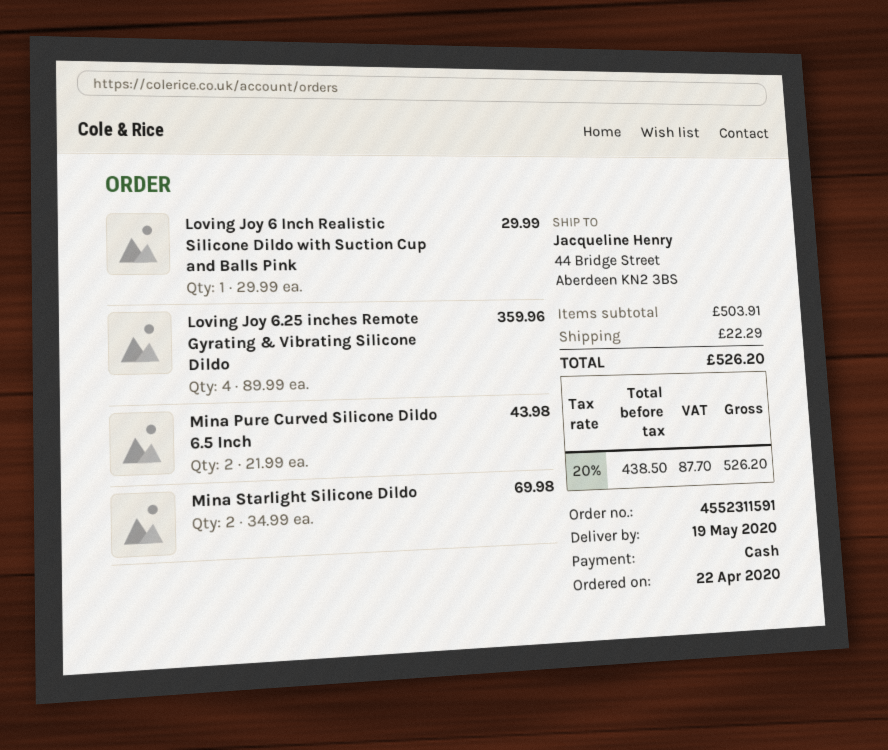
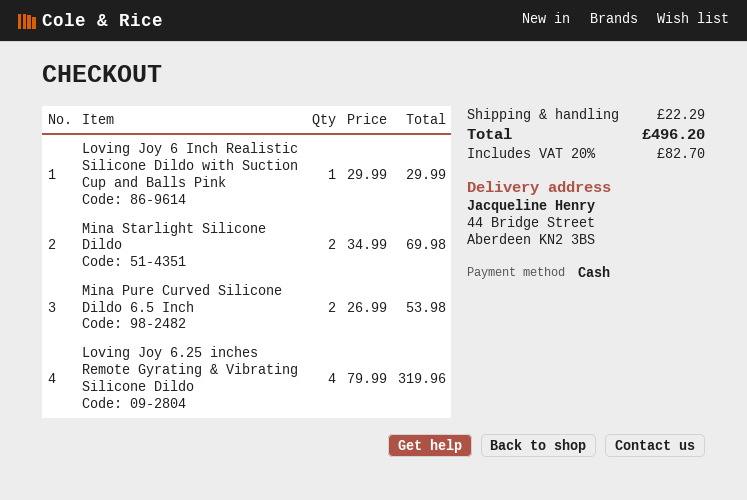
Loving Joy 6.25 inches Remote Gyrating & Vibrating Silicone Dildo: 4 x 89.99 = 359.96 -> 4 x 79.99 = 319.96
Mina Pure Curved Silicone Dildo 6.5 Inch: 2 x 21.99 = 43.98 -> 2 x 26.99 = 53.98
tax: 20% = 87.70 -> 20% = 82.70
total: 526.20 -> 496.20

